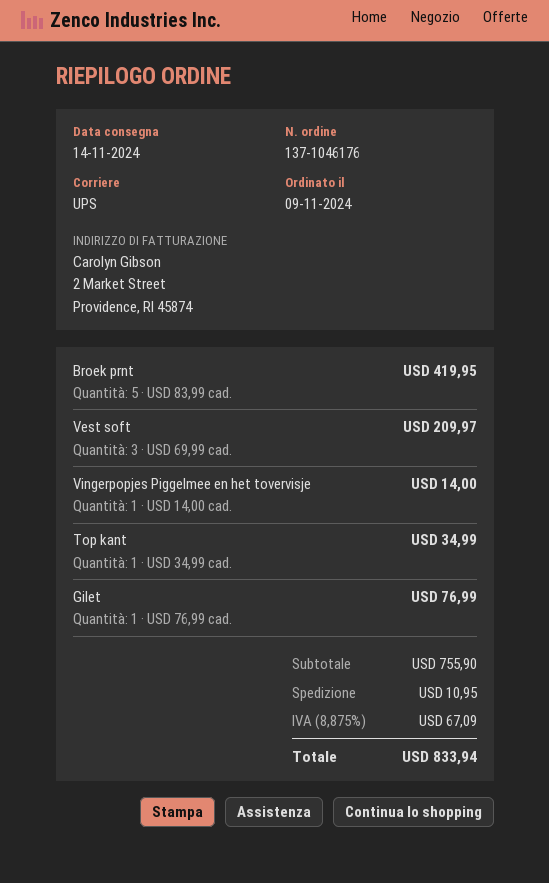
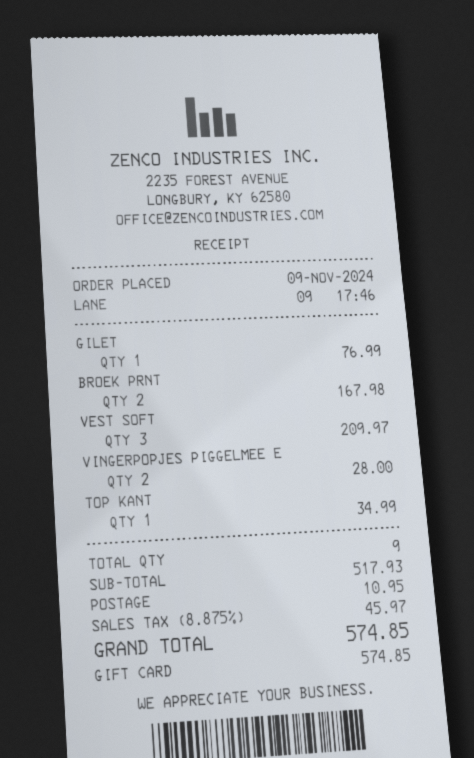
Broek prnt: 5 for 419.95 -> 2 for 167.98
Vingerpopjes Piggelmee en het tovervisje: 1 for 14.00 -> 2 for 28.00
subtotal: 755.90 -> 517.93
tax: 8.875% = 67.09 -> 8.875% = 45.97
total: 833.94 -> 574.85

